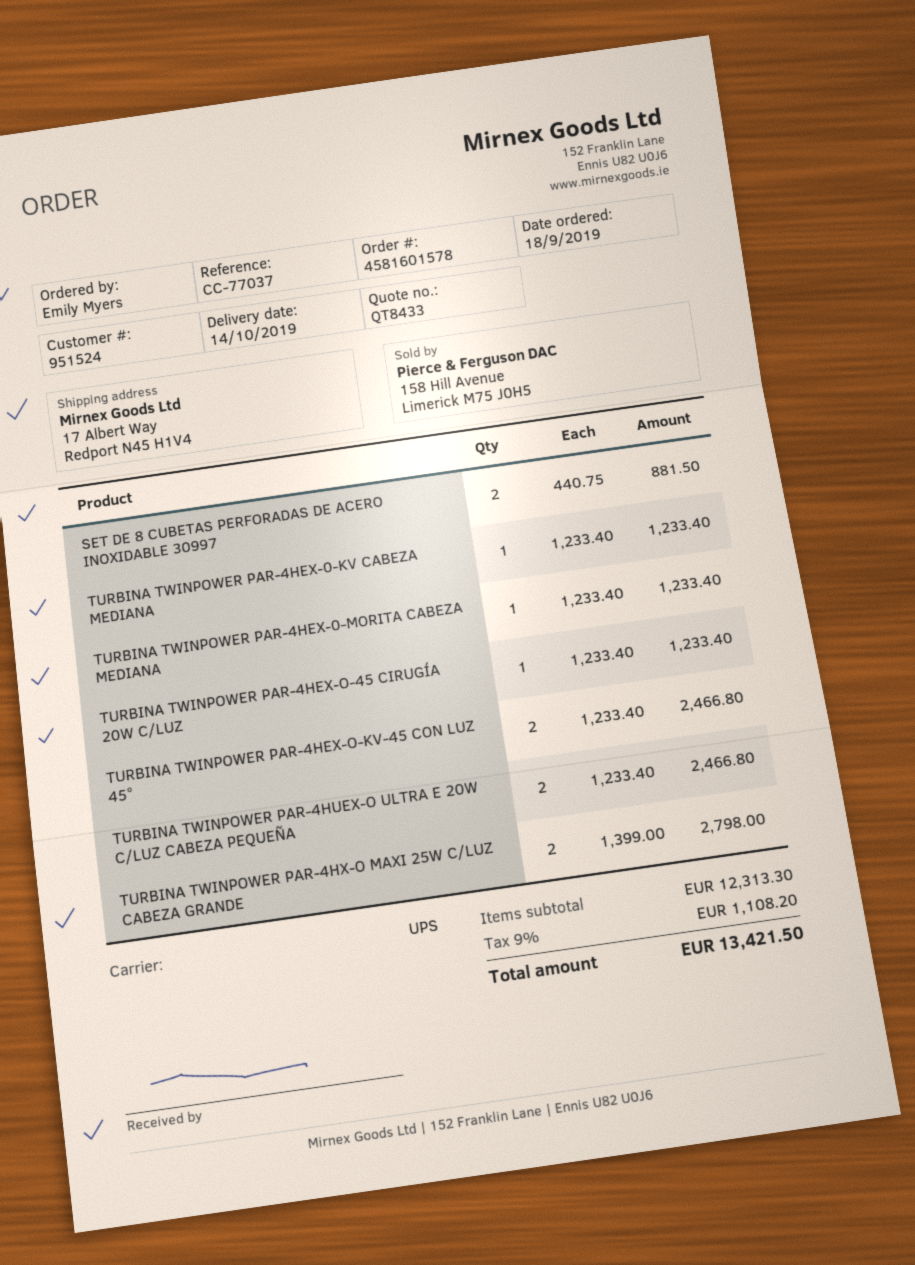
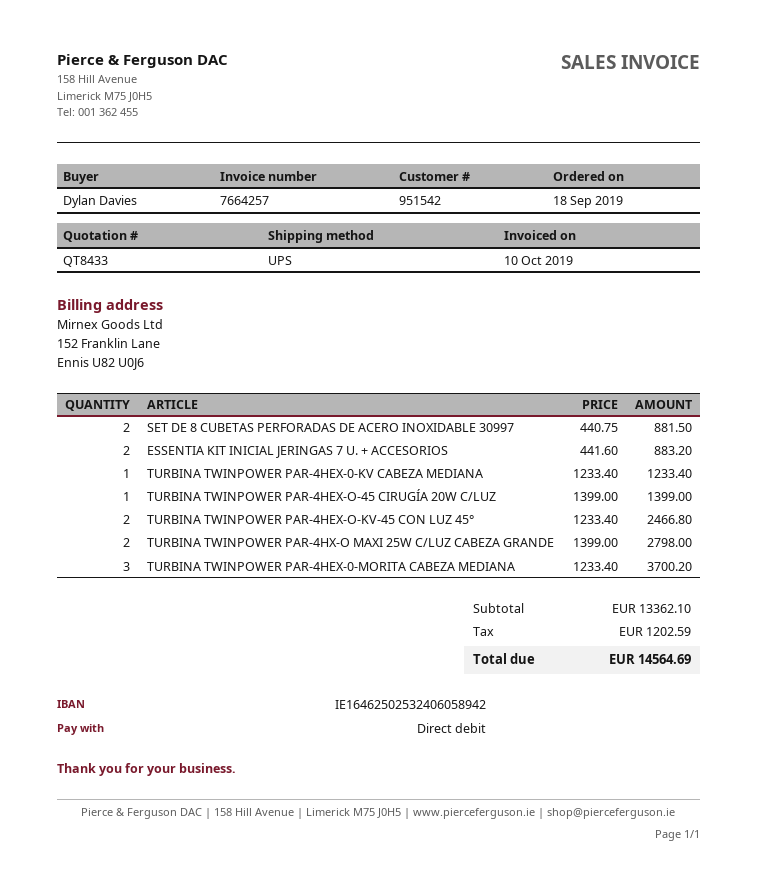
customer number: 951524 -> 951542
ordered by: Emily Myers -> Dylan Davies
TURBINA TWINPOWER PAR-4HEX-0-MORITA CABEZA MEDIANA: 1 x 1233.40 = 1233.40 -> 3 x 1233.40 = 3700.20
TURBINA TWINPOWER PAR-4HEX-O-45 CIRUGÍA 20W C/LUZ: 1 x 1233.40 = 1233.40 -> 1 x 1399.00 = 1399.00
TURBINA TWINPOWER PAR-4HUEX-O ULTRA E 20W C/LUZ CABEZA PEQUEÑA: 2 x 1233.40 = 2466.80 -> none
ESSENTIA KIT INICIAL JERINGAS 7 U. + ACCESORIOS: none -> 2 x 441.60 = 883.20
subtotal: 12313.30 -> 13362.10
tax: 1108.20 -> 1202.59
total: 13421.50 -> 14564.69

